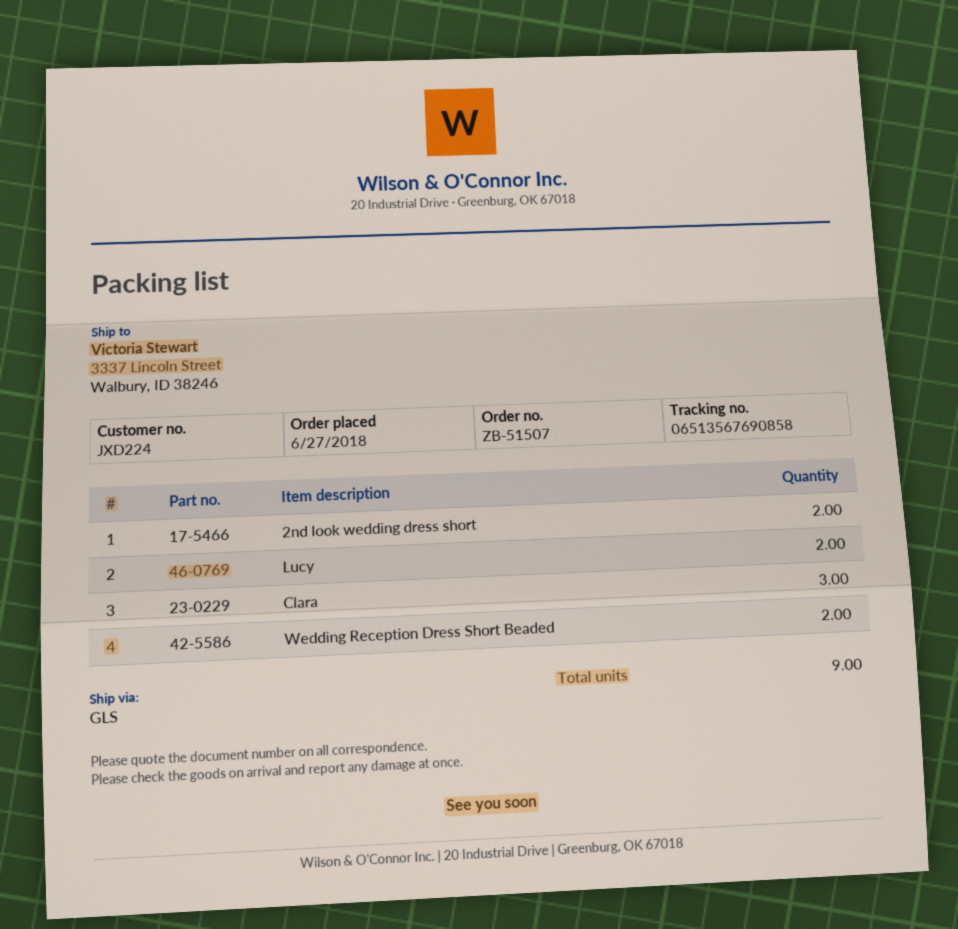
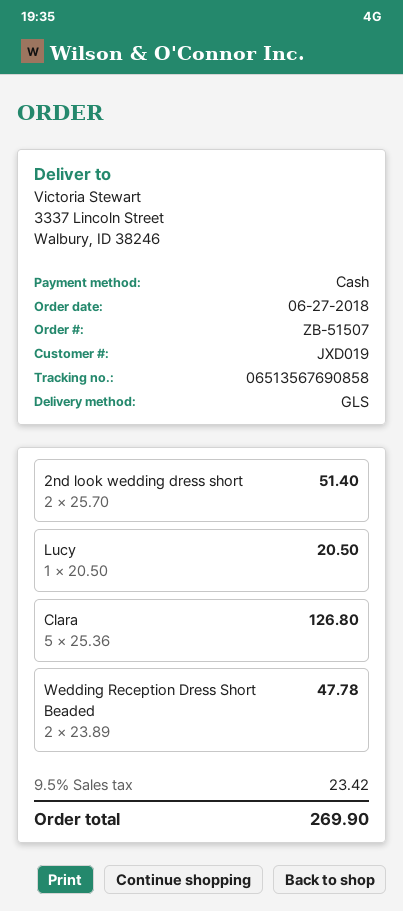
customer number: JXD224 -> JXD019
Lucy: 2 -> 1
Clara: 3 -> 5

